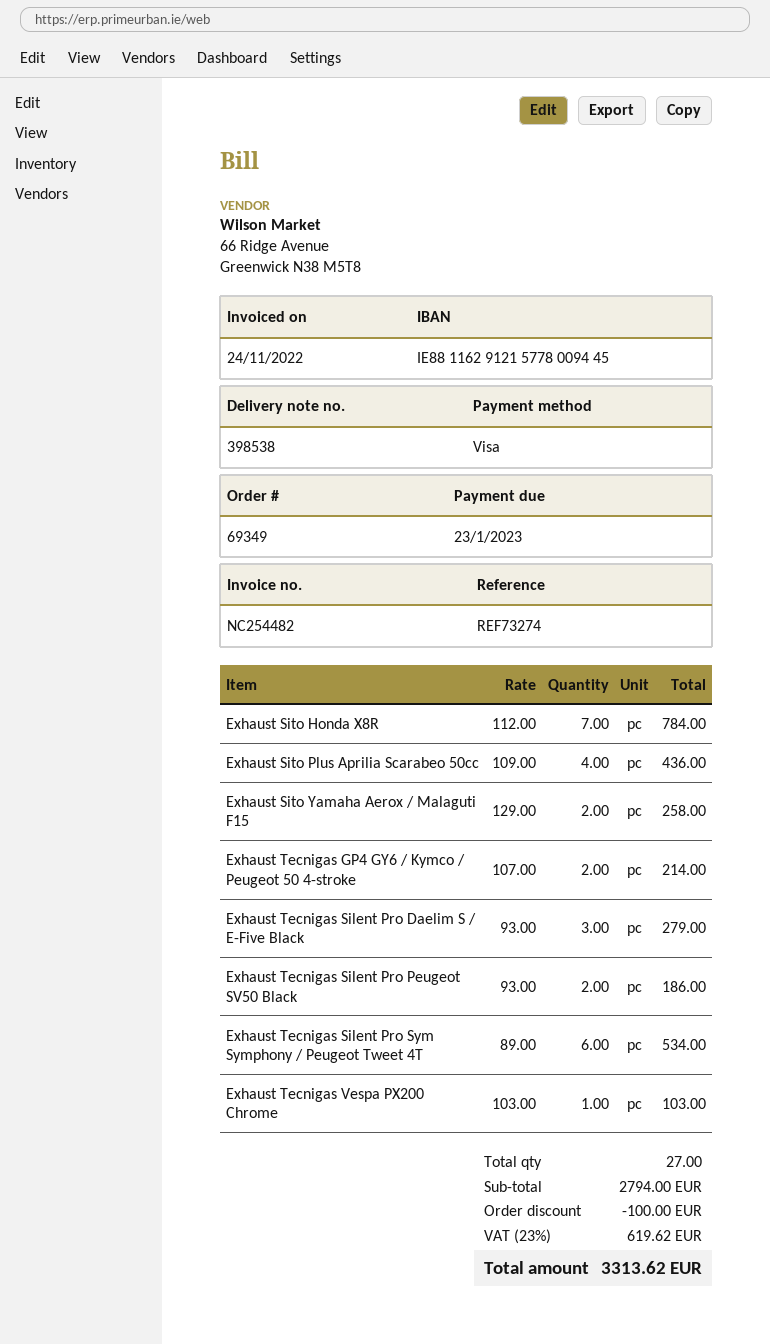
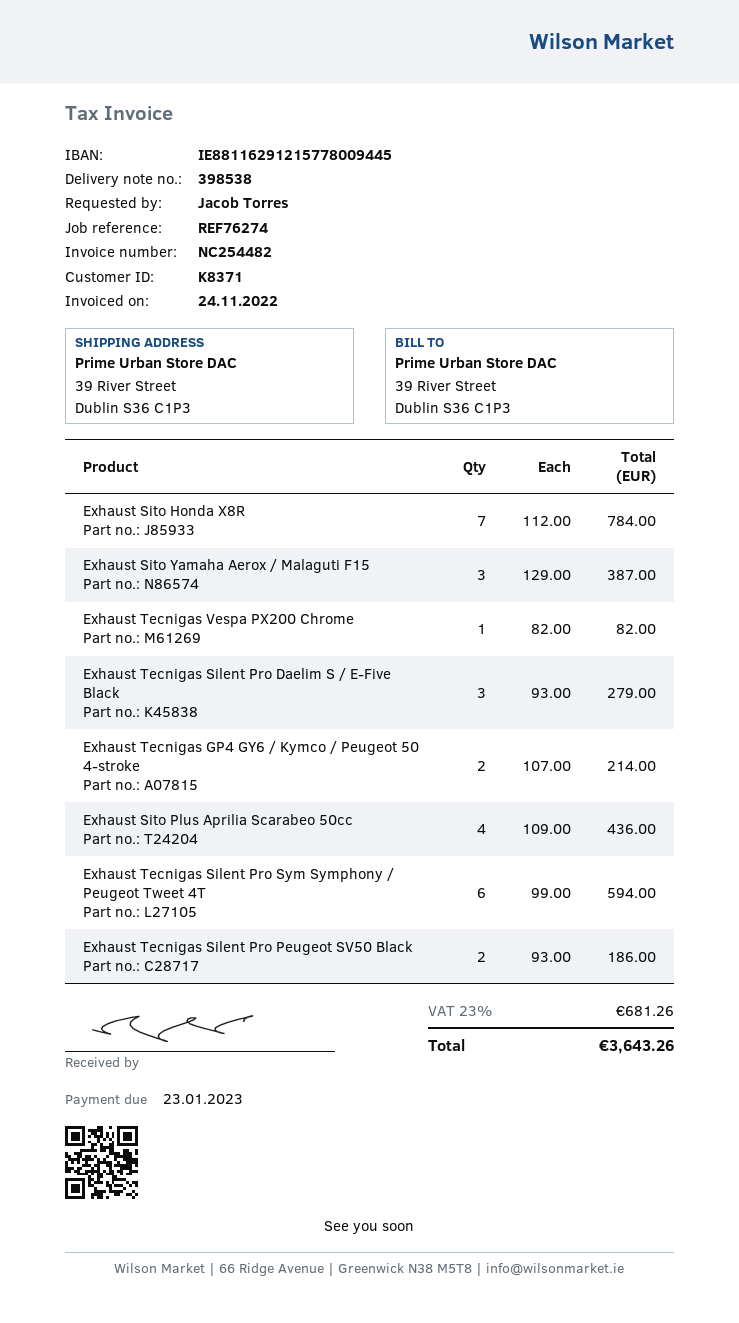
reference: REF73274 -> REF76274
Exhaust Sito Yamaha Aerox / Malaguti F15: 2 x 129.00 = 258.00 -> 3 x 129.00 = 387.00
Exhaust Tecnigas Silent Pro Sym Symphony / Peugeot Tweet 4T: 6 x 89.00 = 534.00 -> 6 x 99.00 = 594.00
Exhaust Tecnigas Vespa PX200 Chrome: 1 x 103.00 = 103.00 -> 1 x 82.00 = 82.00
discount: 100.00 -> none
tax: 23% = 619.62 -> 23% = 681.26
total: 3313.62 -> 3643.26

